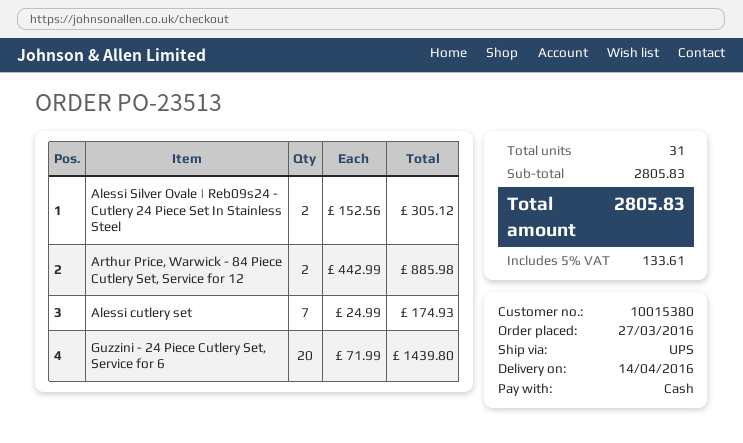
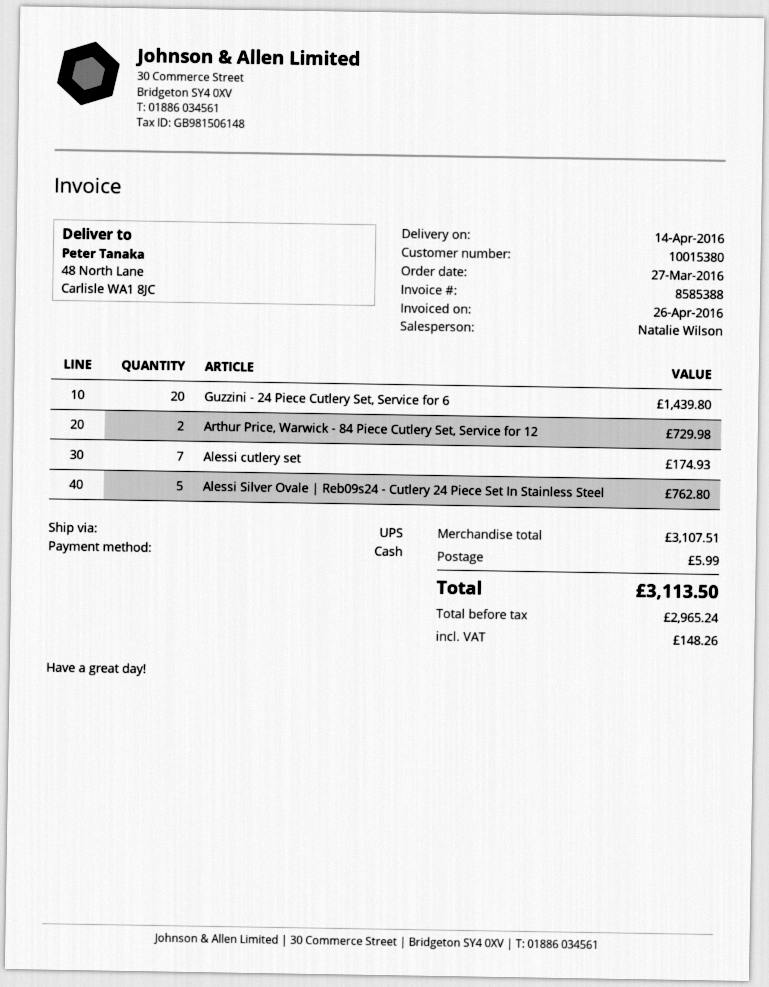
Alessi Silver Ovale | Reb09s24 - Cutlery 24 Piece Set In Stainless Steel: 2 for 305.12 -> 5 for 762.80
Arthur Price, Warwick - 84 Piece Cutlery Set, Service for 12: 2 for 885.98 -> 2 for 729.98
subtotal: 2805.83 -> 3107.51
shipping: none -> 5.99
tax: 133.61 -> 148.26
total: 2805.83 -> 3113.50

